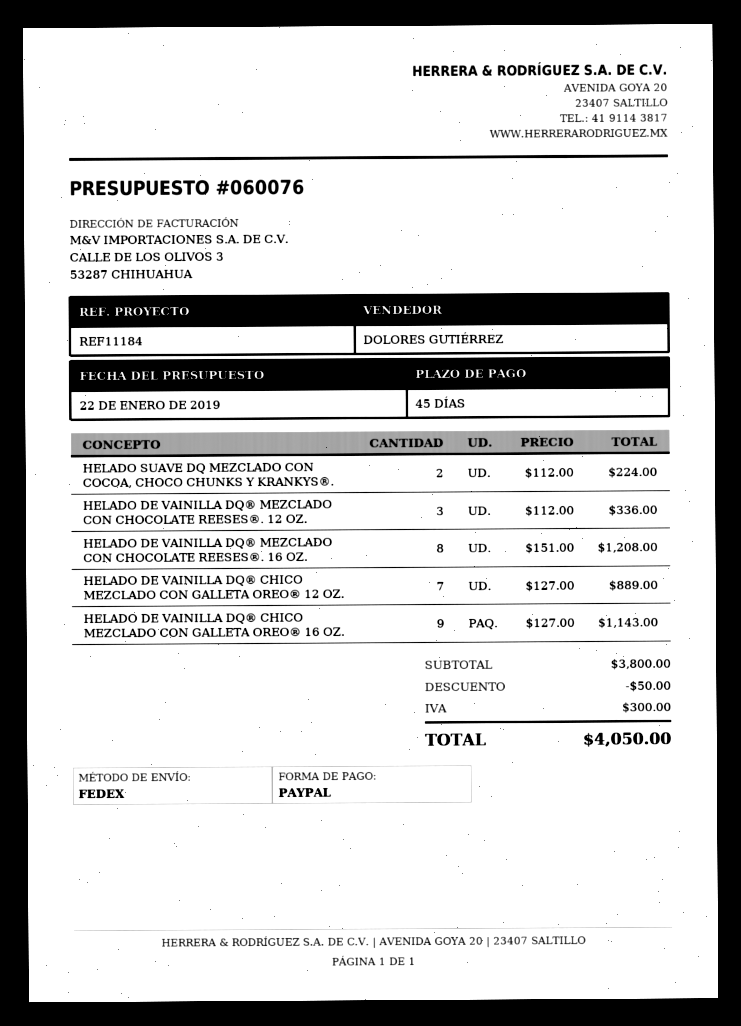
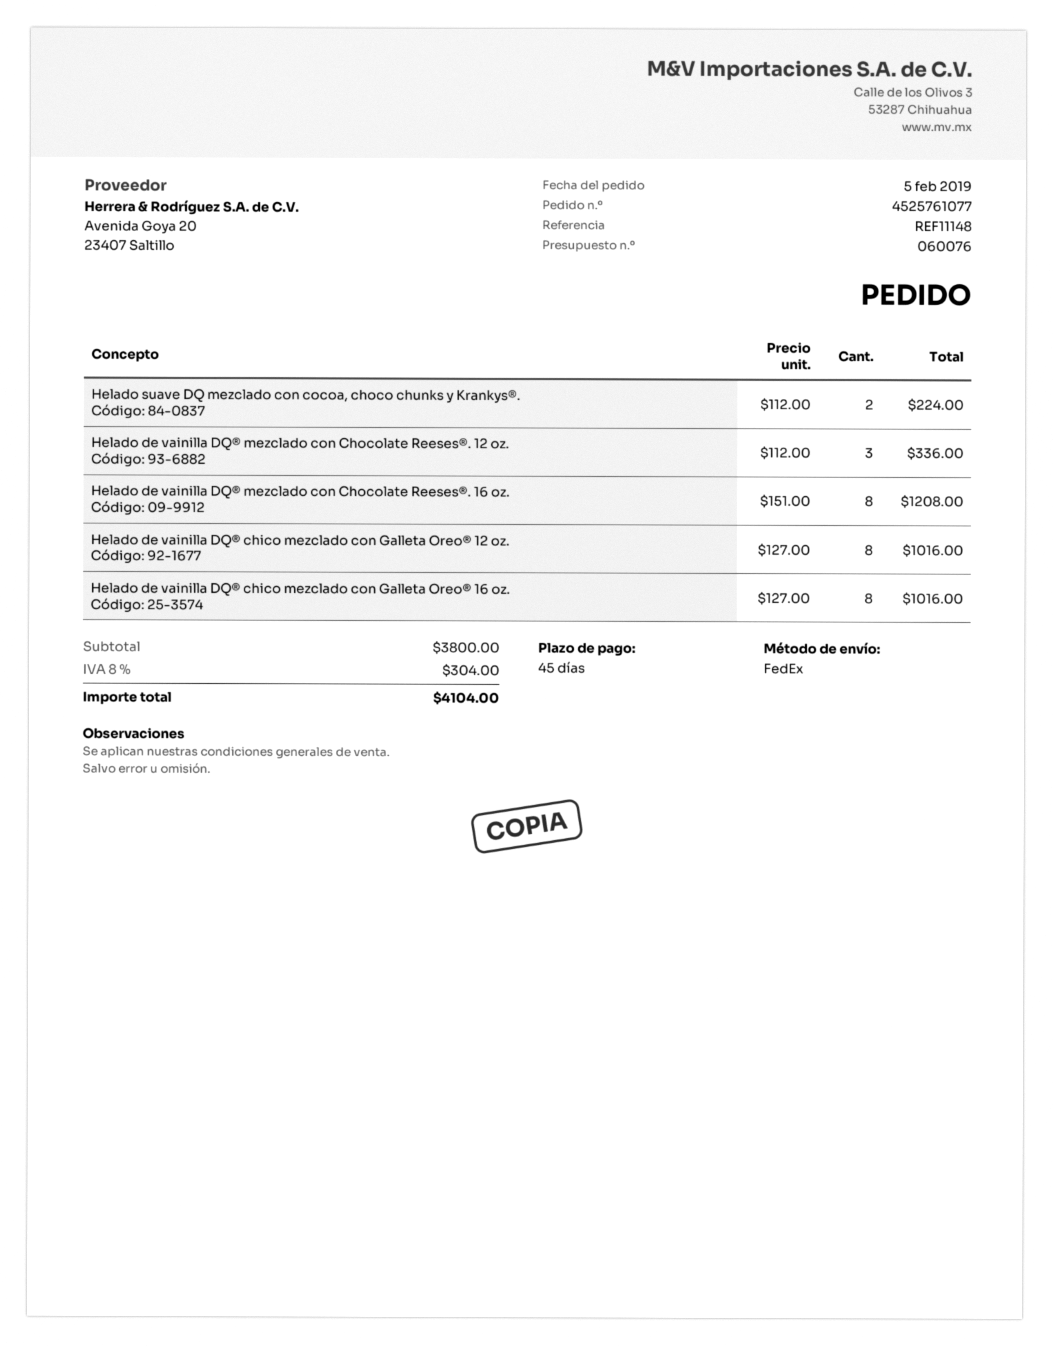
reference: REF11184 -> REF11148
HELADO DE VAINILLA DQ® CHICO MEZCLADO CON GALLETA OREO® 12 OZ.: 7 x 127.00 = 889.00 -> 8 x 127.00 = 1016.00
HELADO DE VAINILLA DQ® CHICO MEZCLADO CON GALLETA OREO® 16 OZ.: 9 x 127.00 = 1143.00 -> 8 x 127.00 = 1016.00
discount: 50.00 -> none
tax: 300.00 -> 304.00
total: 4050.00 -> 4104.00

